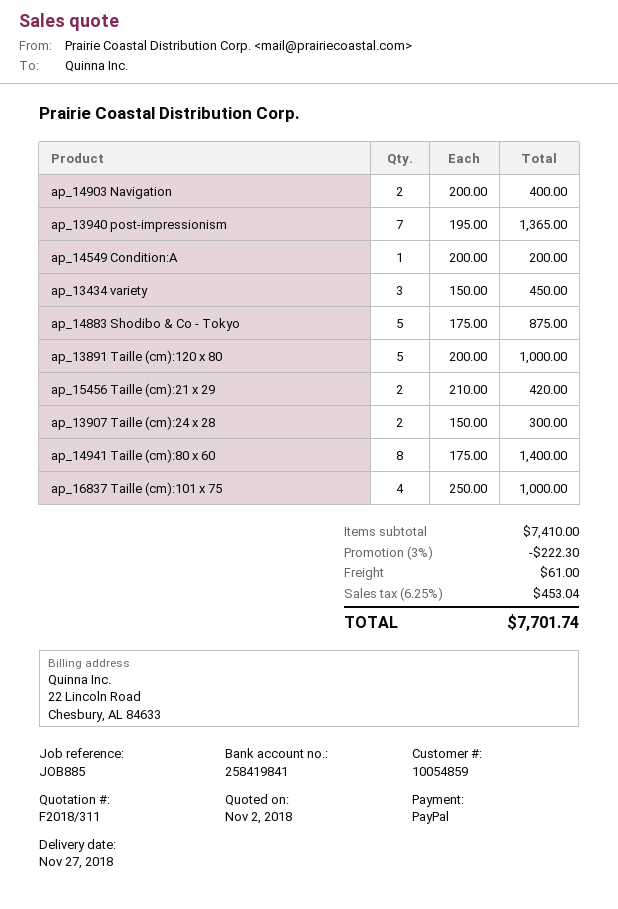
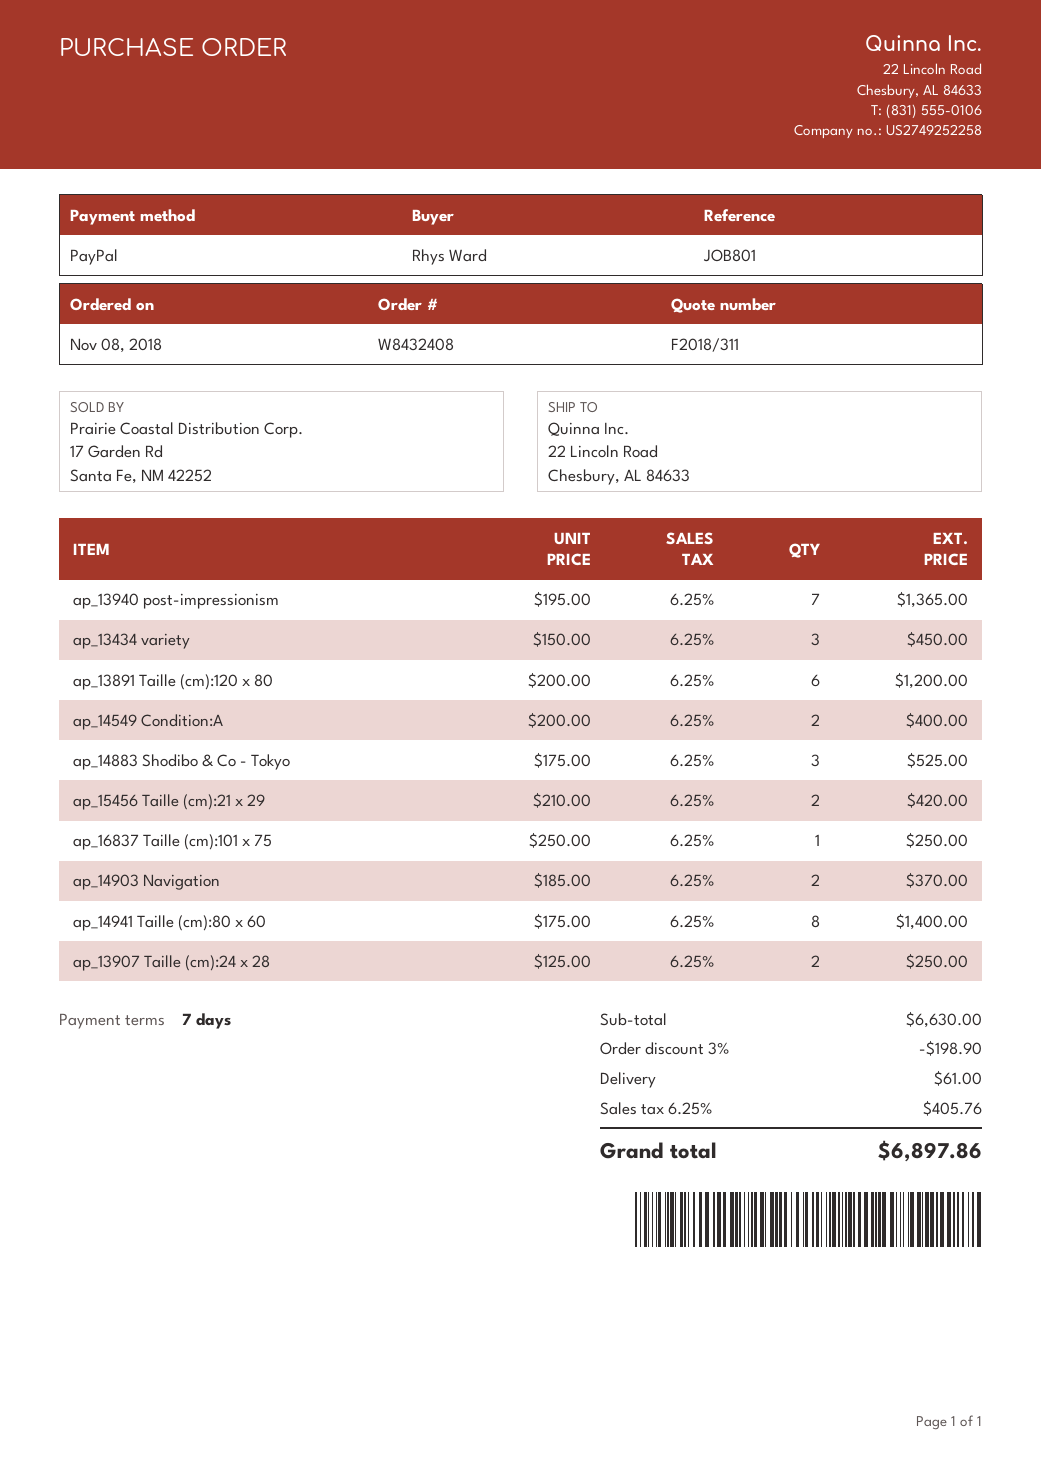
reference: JOB885 -> JOB801
ap_14903 Navigation: 2 x 200.00 = 400.00 -> 2 x 185.00 = 370.00
ap_14549 Condition:A: 1 x 200.00 = 200.00 -> 2 x 200.00 = 400.00
ap_14883 Shodibo & Co - Tokyo: 5 x 175.00 = 875.00 -> 3 x 175.00 = 525.00
ap_13891 Taille (cm):120 x 80: 5 x 200.00 = 1000.00 -> 6 x 200.00 = 1200.00
ap_13907 Taille (cm):24 x 28: 2 x 150.00 = 300.00 -> 2 x 125.00 = 250.00
ap_16837 Taille (cm):101 x 75: 4 x 250.00 = 1000.00 -> 1 x 250.00 = 250.00
subtotal: 7410.00 -> 6630.00
discount: 3% = 222.30 -> 3% = 198.90
tax: 6.25% = 453.04 -> 6.25% = 405.76
total: 7701.74 -> 6897.86

